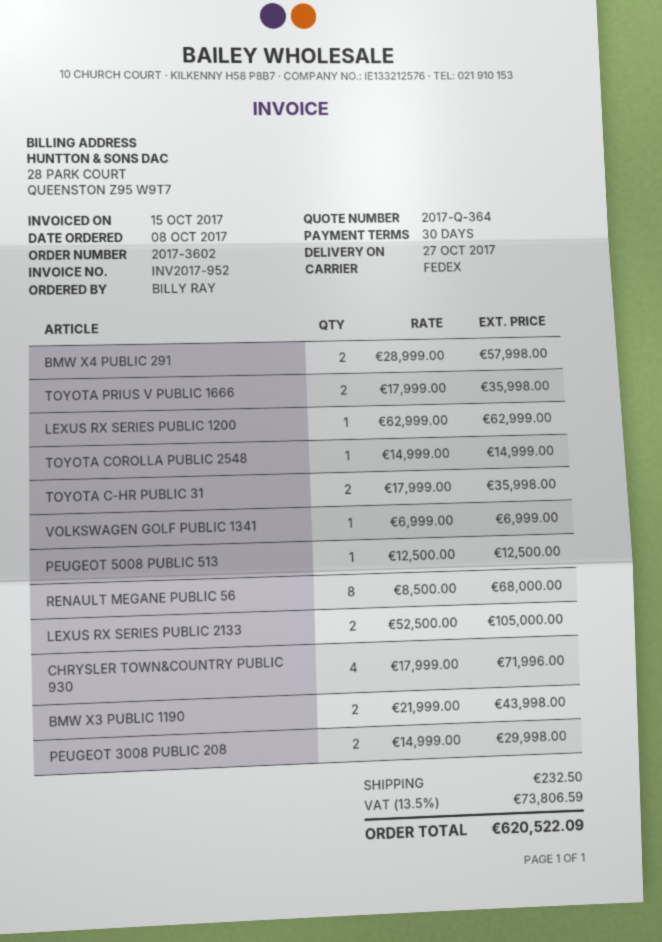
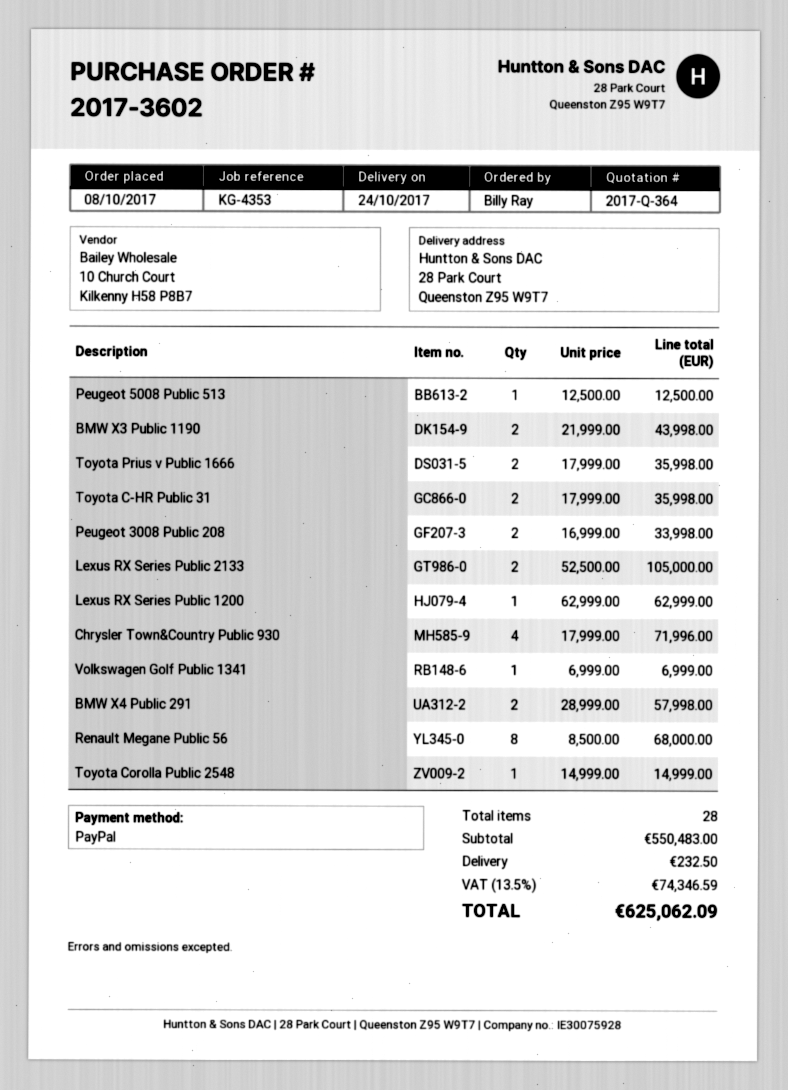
delivery date: 2017-10-27 -> 2017-10-24
PEUGEOT 3008 PUBLIC 208: 2 x 14999.00 = 29998.00 -> 2 x 16999.00 = 33998.00
tax: 13.5% = 73806.59 -> 13.5% = 74346.59
total: 620522.09 -> 625062.09

